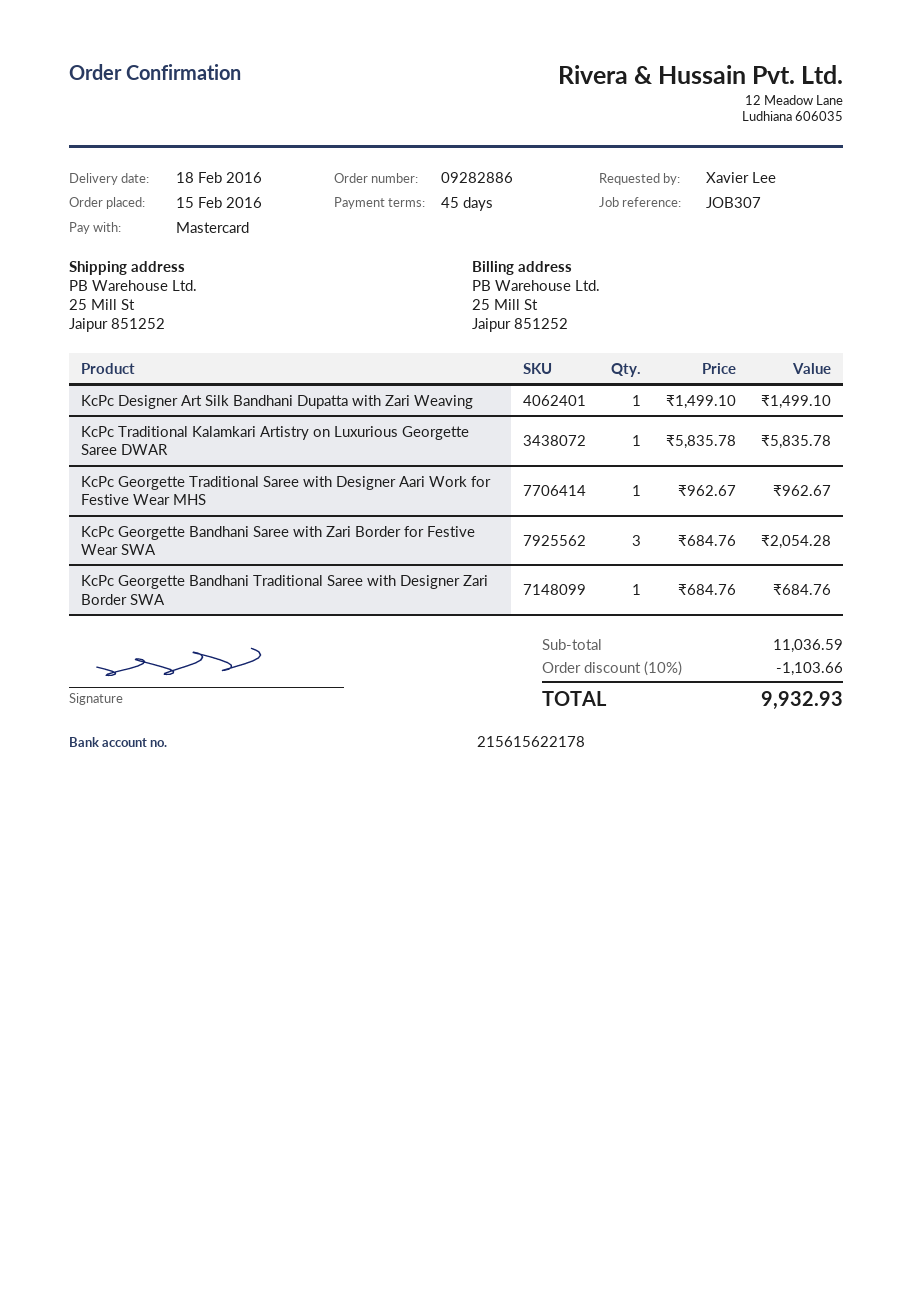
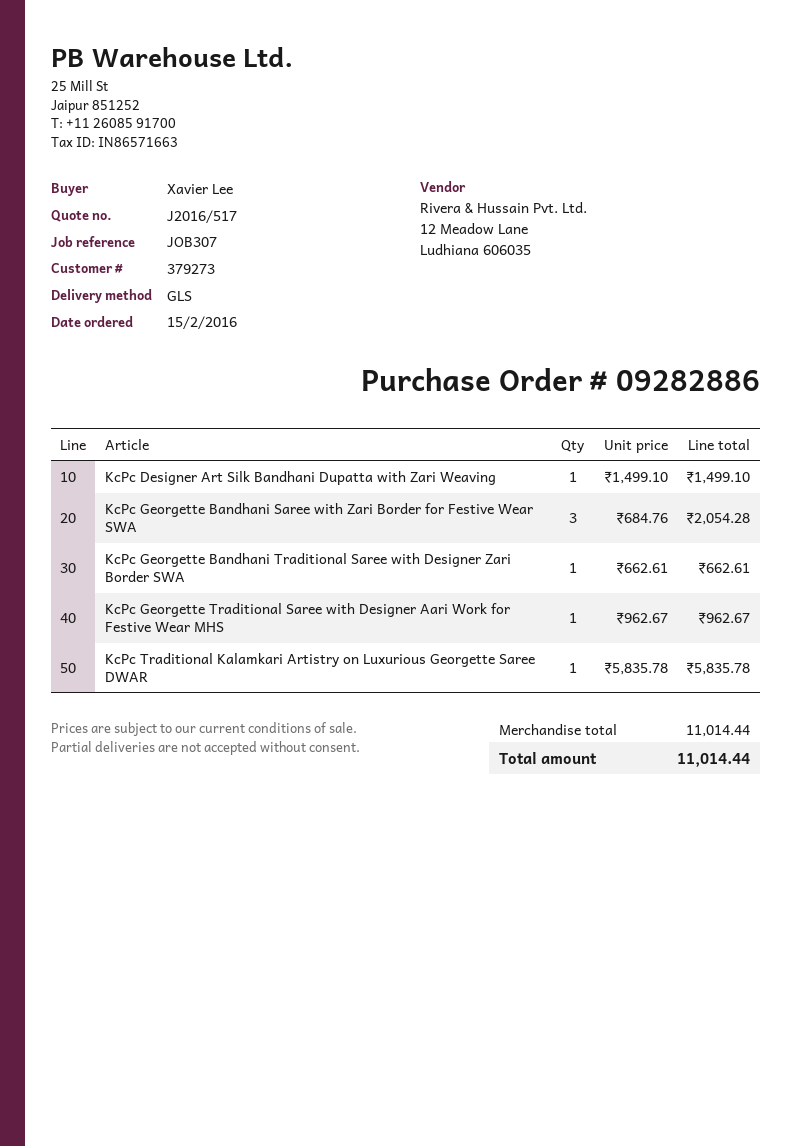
KcPc Georgette Bandhani Traditional Saree with Designer Zari Border SWA: 1 x 684.76 = 684.76 -> 1 x 662.61 = 662.61
subtotal: 11036.59 -> 11014.44
discount: 10% = 1103.66 -> none
total: 9932.93 -> 11014.44

